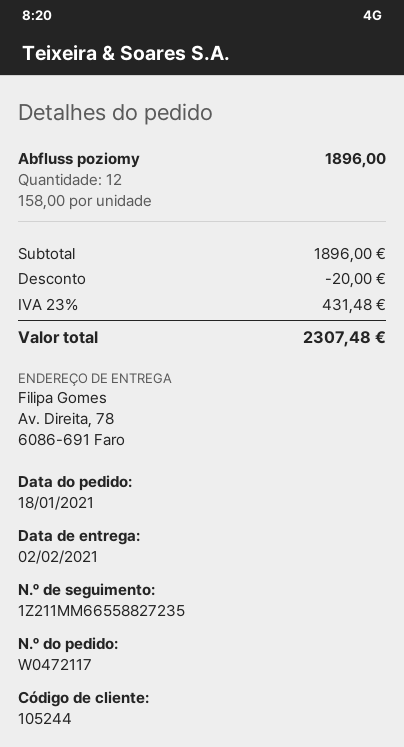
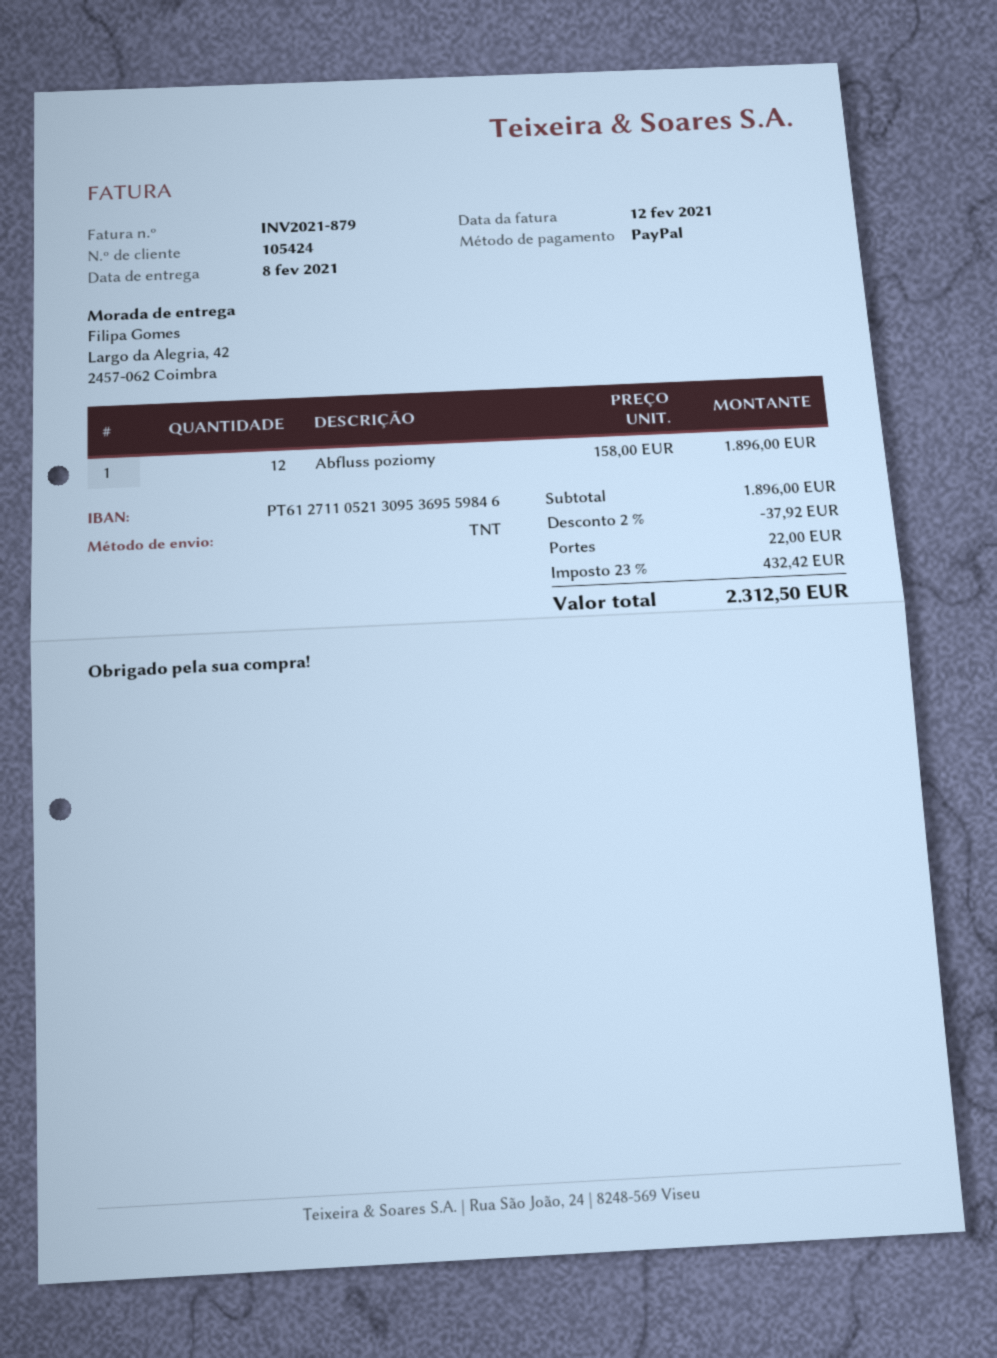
delivery date: 2021-02-02 -> 2021-02-08
customer number: 105244 -> 105424
ship to: Av. Direita, 78, 6086-691 Faro -> Largo da Alegria, 42, 2457-062 Coimbra
discount: 20.00 -> 37.92
shipping: none -> 22.00
tax: 23% = 431.48 -> 23% = 432.42
total: 2307.48 -> 2312.50

